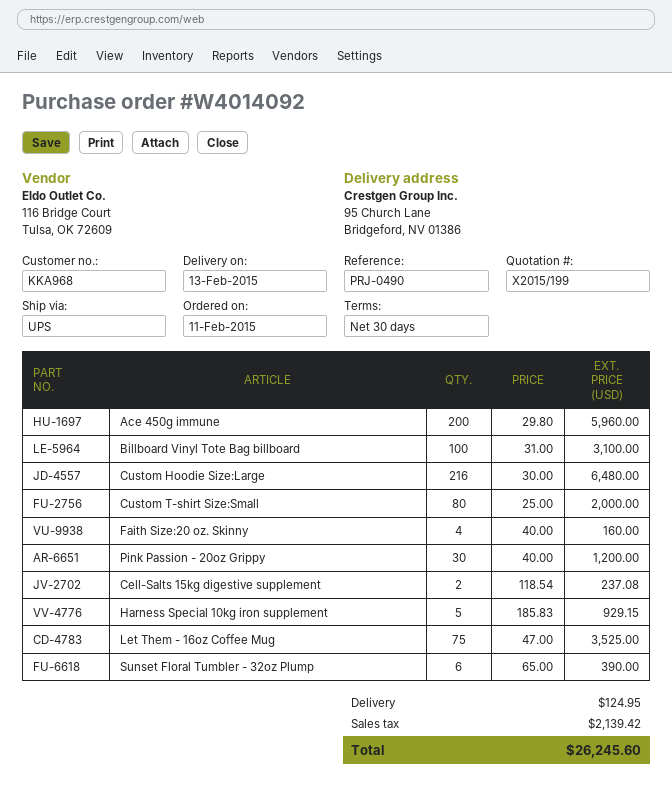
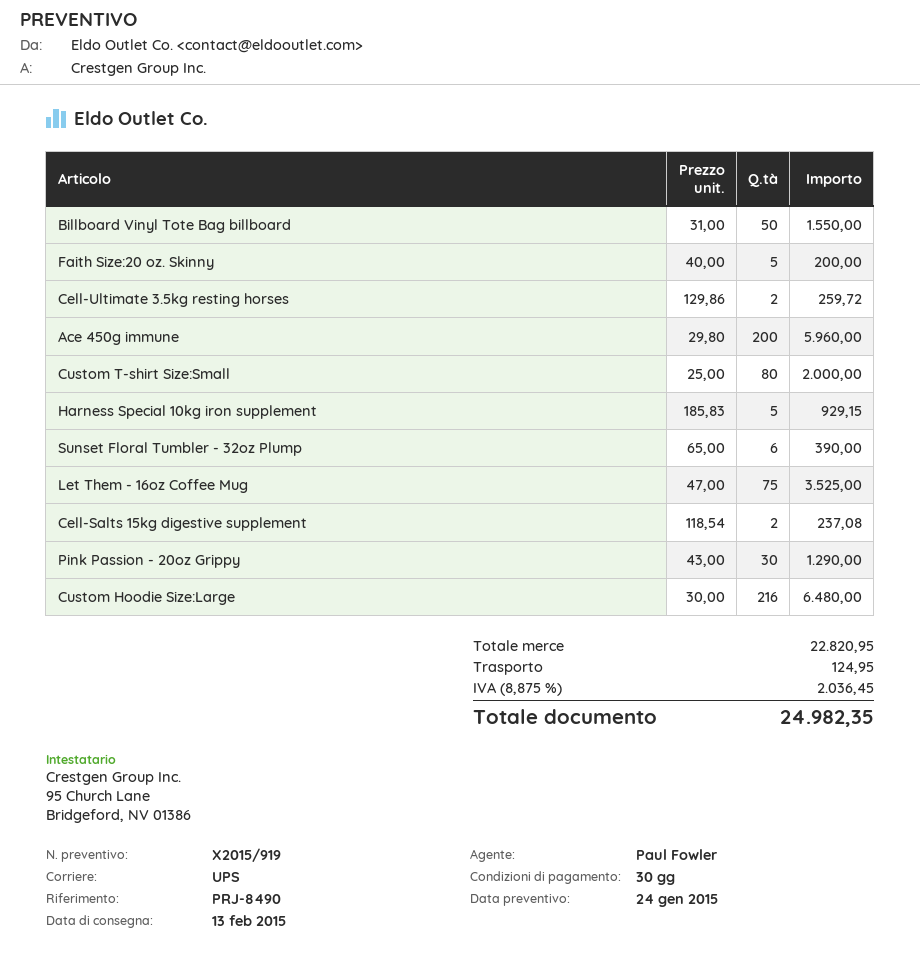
quote number: X2015/199 -> X2015/919
reference: PRJ-0490 -> PRJ-8490
Billboard Vinyl Tote Bag billboard: 100 x 31.00 = 3100.00 -> 50 x 31.00 = 1550.00
Faith Size:20 oz. Skinny: 4 x 40.00 = 160.00 -> 5 x 40.00 = 200.00
Pink Passion - 20oz Grippy: 30 x 40.00 = 1200.00 -> 30 x 43.00 = 1290.00
Cell-Ultimate 3.5kg resting horses: none -> 2 x 129.86 = 259.72
tax: 2139.42 -> 2036.45
total: 26245.60 -> 24982.35

